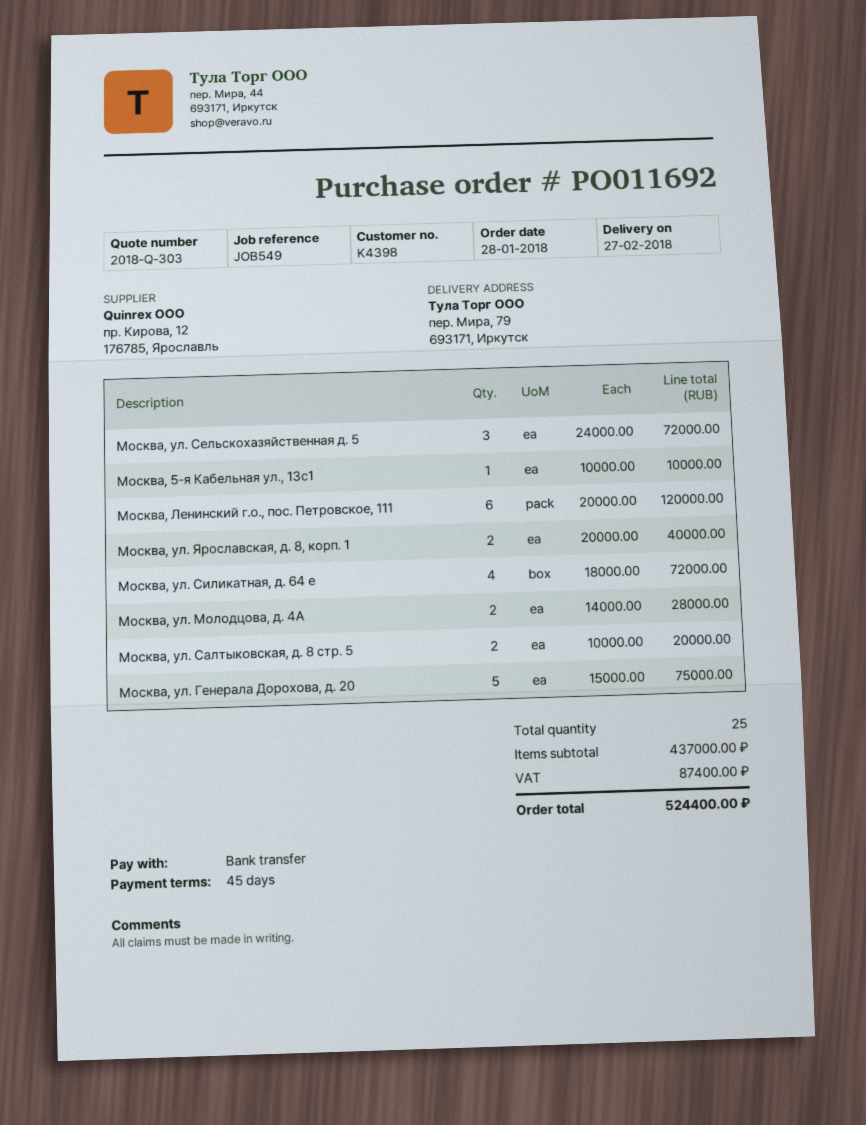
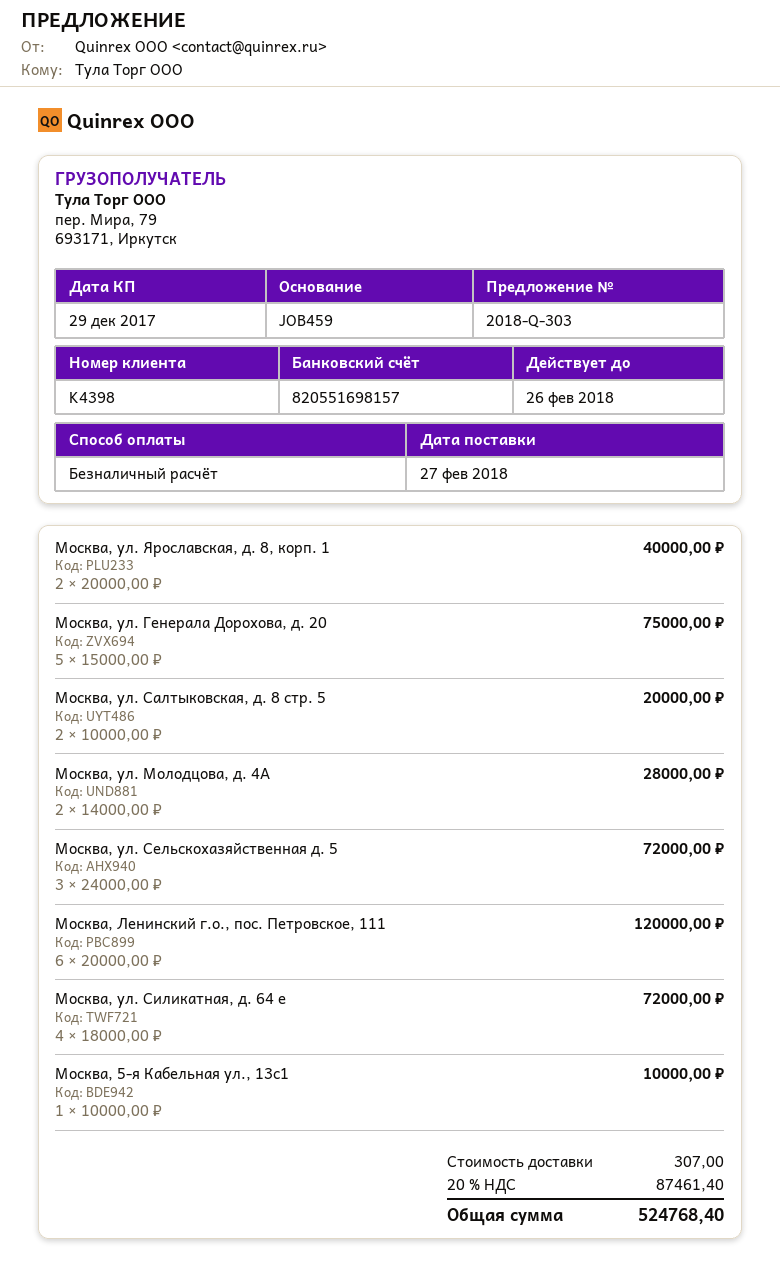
reference: JOB549 -> JOB459
shipping: none -> 307.00
tax: 87400.00 -> 87461.40
total: 524400.00 -> 524768.40

